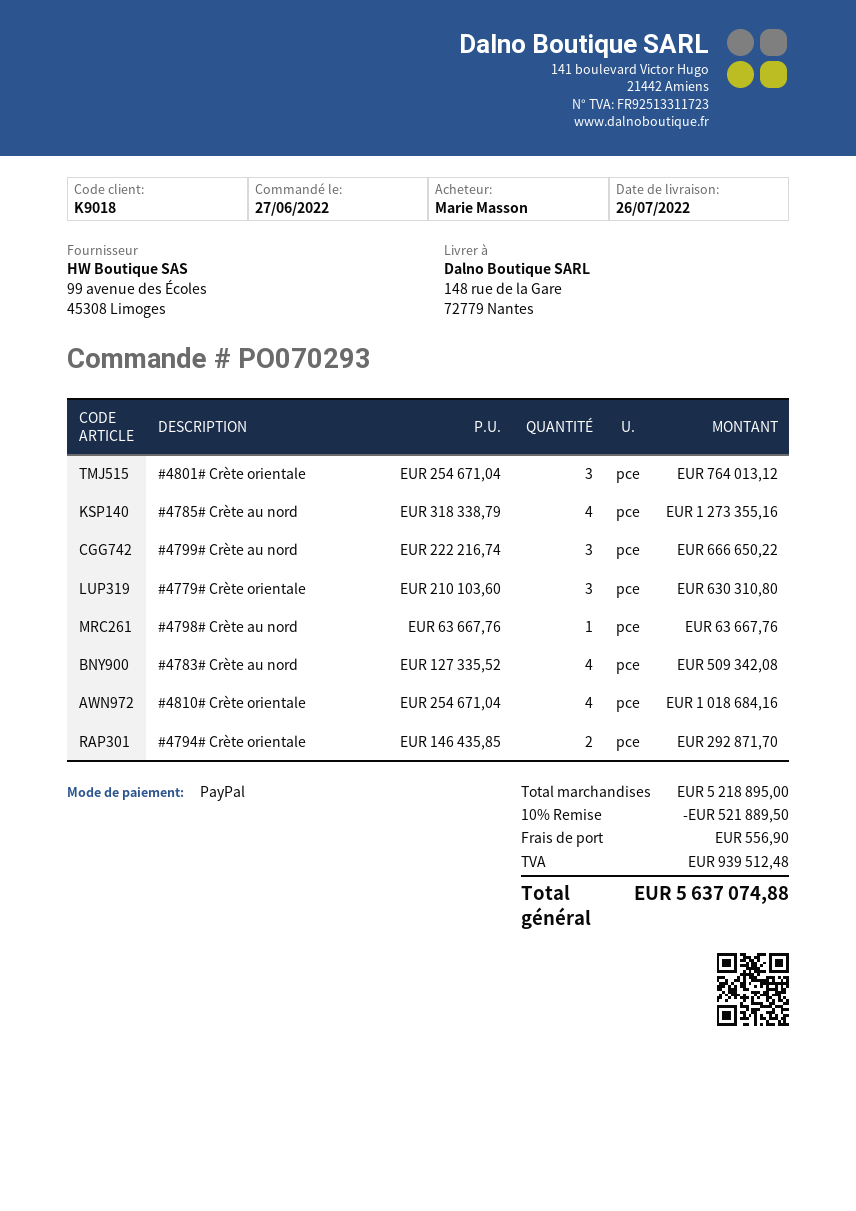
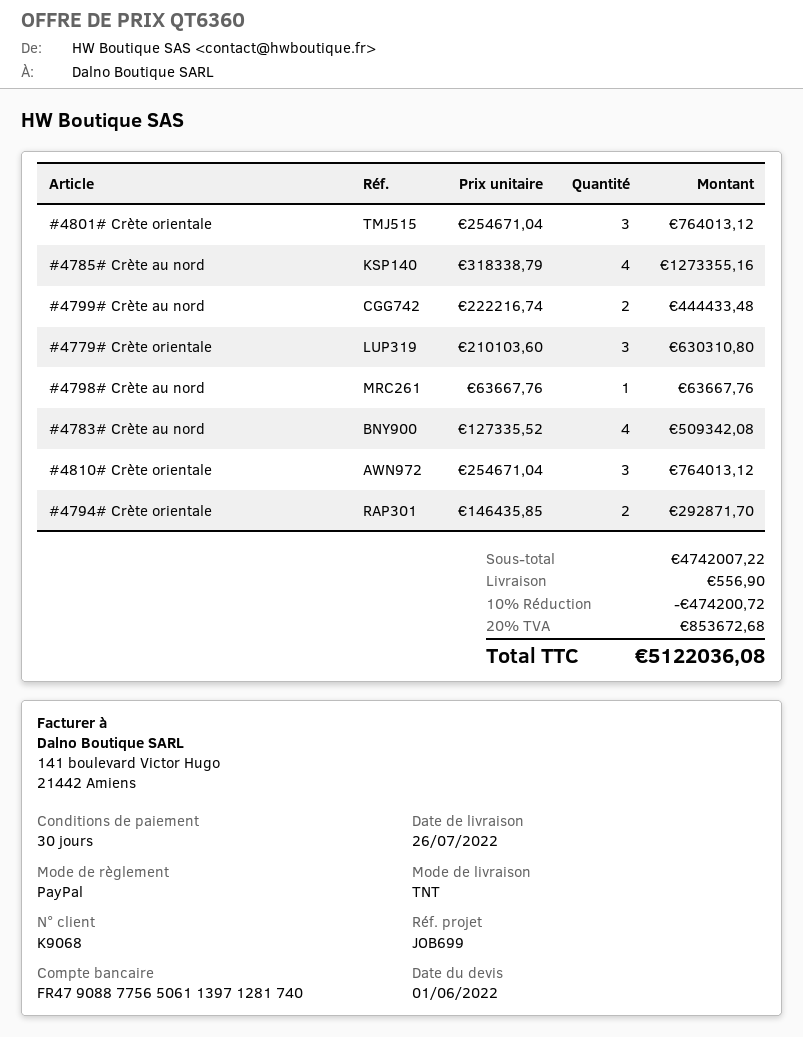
customer number: K9018 -> K9068
#4799# Crète au nord: 3 x 222216.74 = 666650.22 -> 2 x 222216.74 = 444433.48
#4810# Crète orientale: 4 x 254671.04 = 1018684.16 -> 3 x 254671.04 = 764013.12
subtotal: 5218895.00 -> 4742007.22
discount: 10% = 521889.50 -> 10% = 474200.72
tax: 939512.48 -> 853672.68
total: 5637074.88 -> 5122036.08

